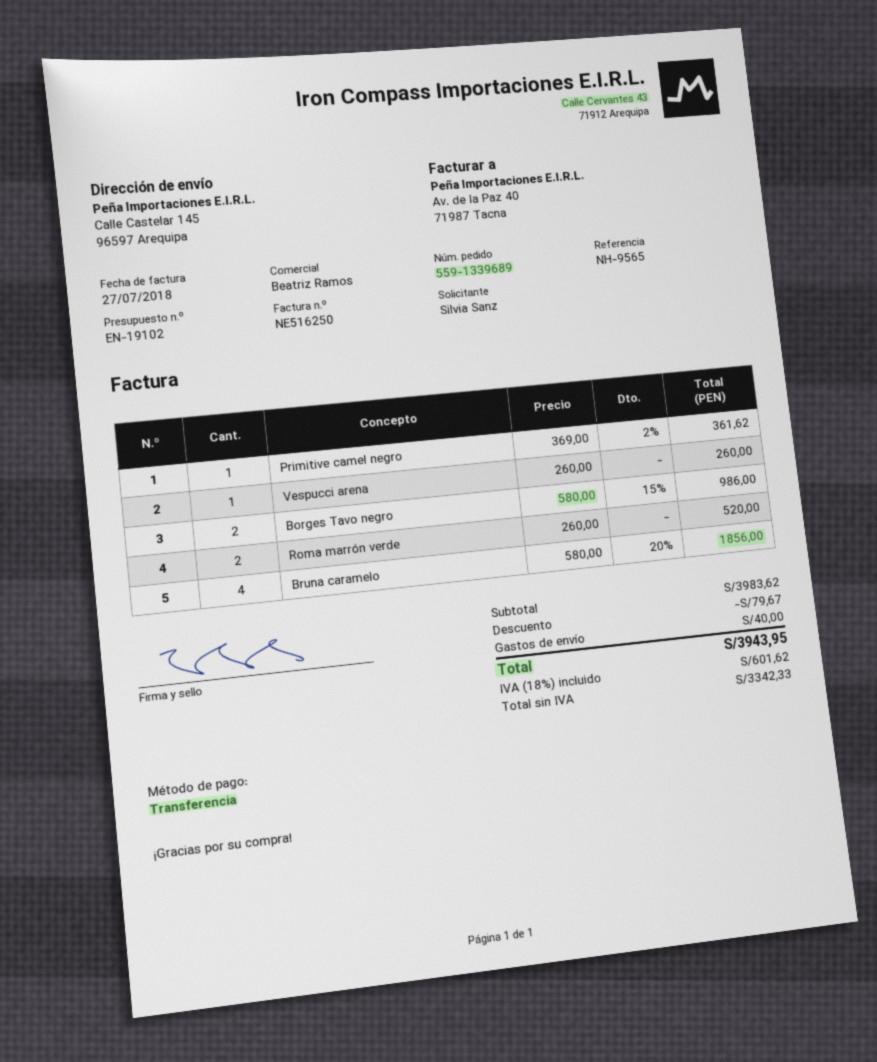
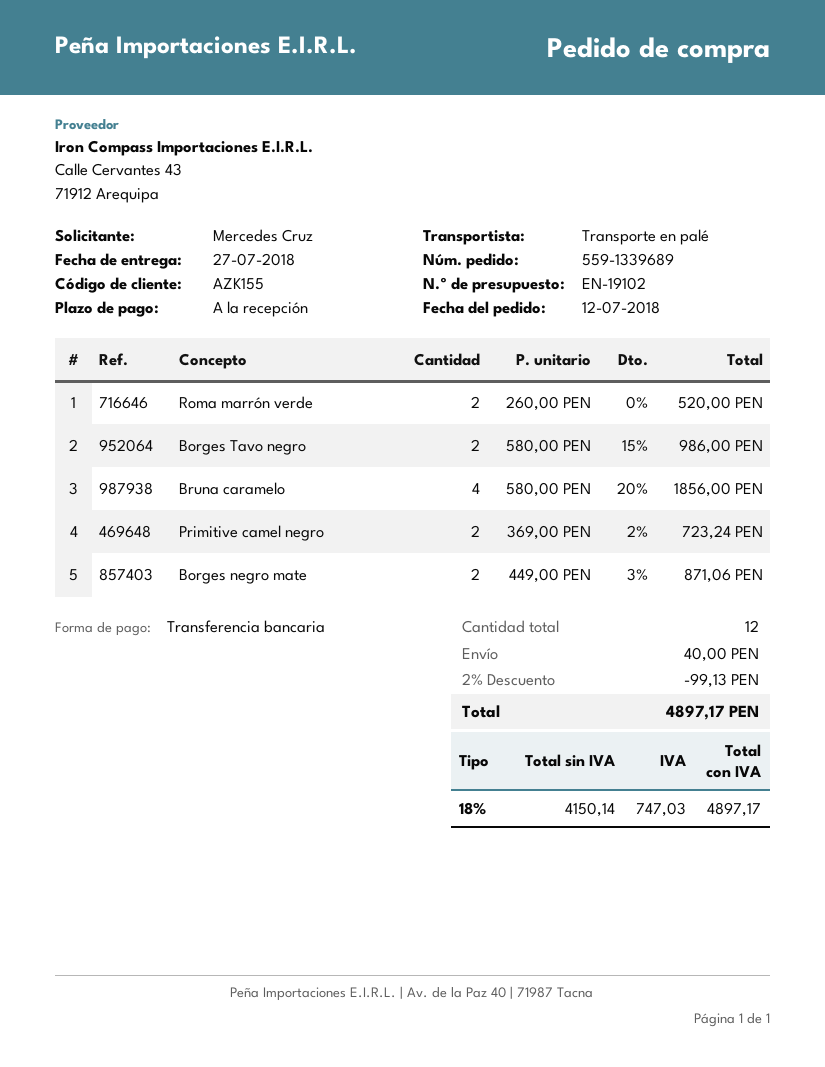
ordered by: Silvia Sanz -> Mercedes Cruz
Primitive camel negro: 1 x 369.00 - 2% = 361.62 -> 2 x 369.00 - 2% = 723.24
Vespucci arena: 1 x 260.00 = 260.00 -> none
Borges negro mate: none -> 2 x 449.00 - 3% = 871.06
discount: 79.67 -> 99.13
net: 3342.33 -> 4150.14
tax: 18% = 601.62 -> 18% = 747.03
total: 3943.95 -> 4897.17

